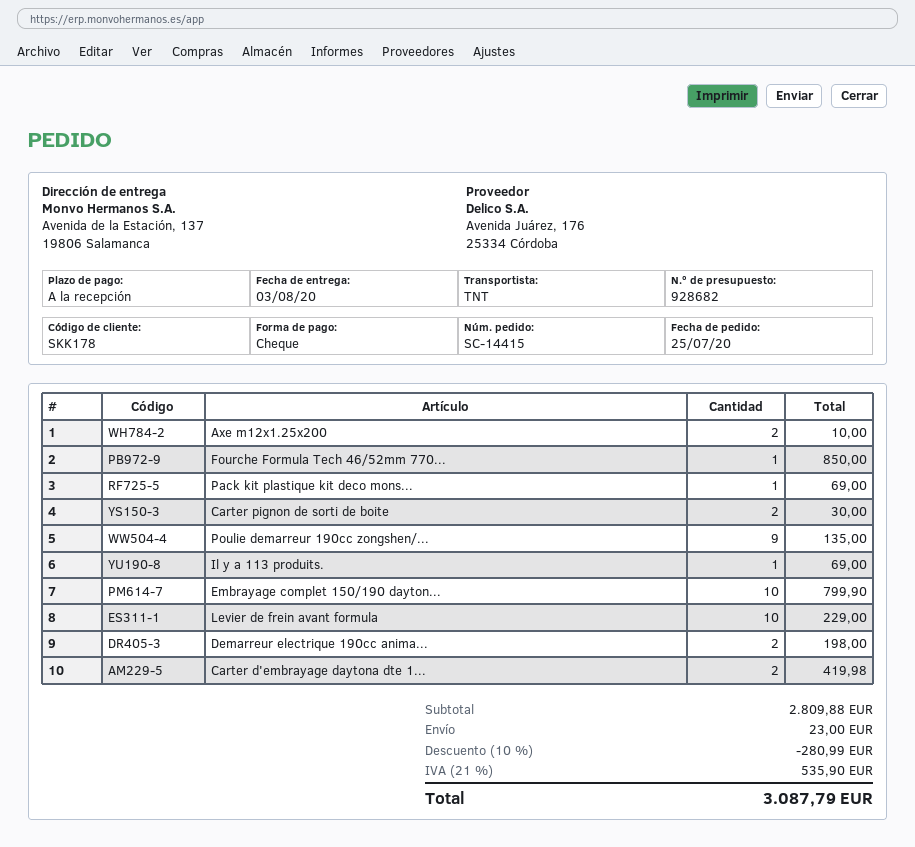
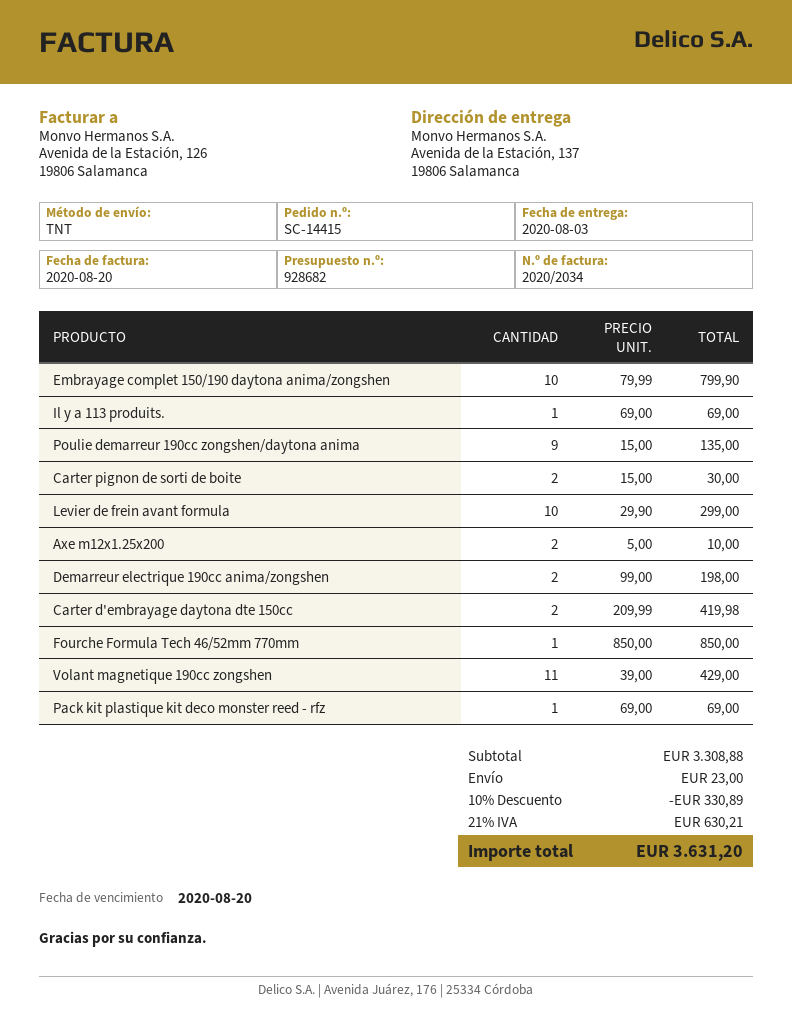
Levier de frein avant formula: 10 for 229.00 -> 10 for 299.00
Volant magnetique 190cc zongshen: none -> 11 for 429.00
subtotal: 2809.88 -> 3308.88
discount: 10% = 280.99 -> 10% = 330.89
tax: 21% = 535.90 -> 21% = 630.21
total: 3087.79 -> 3631.20

